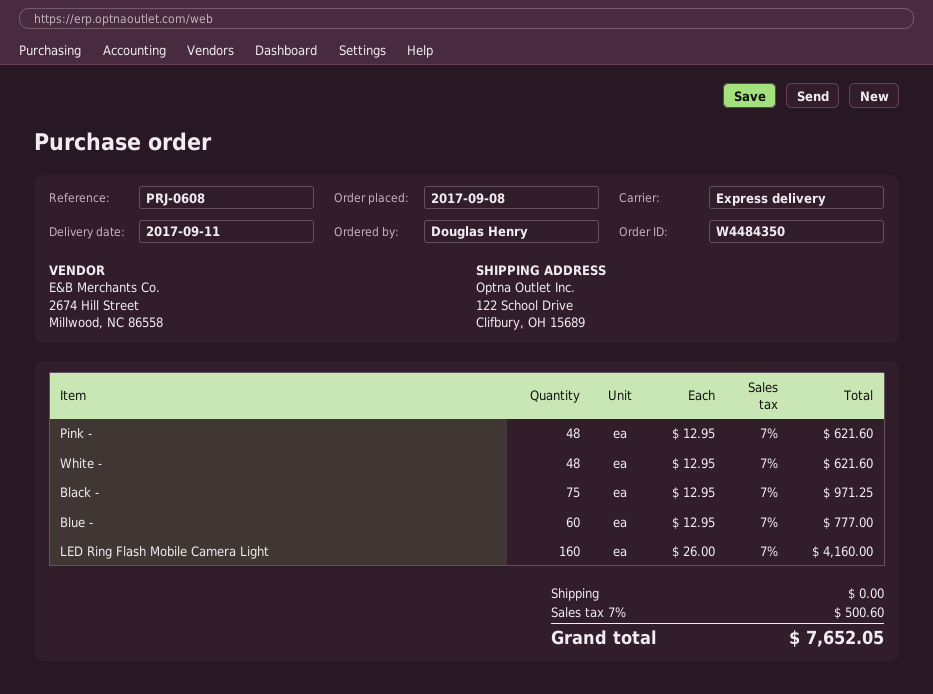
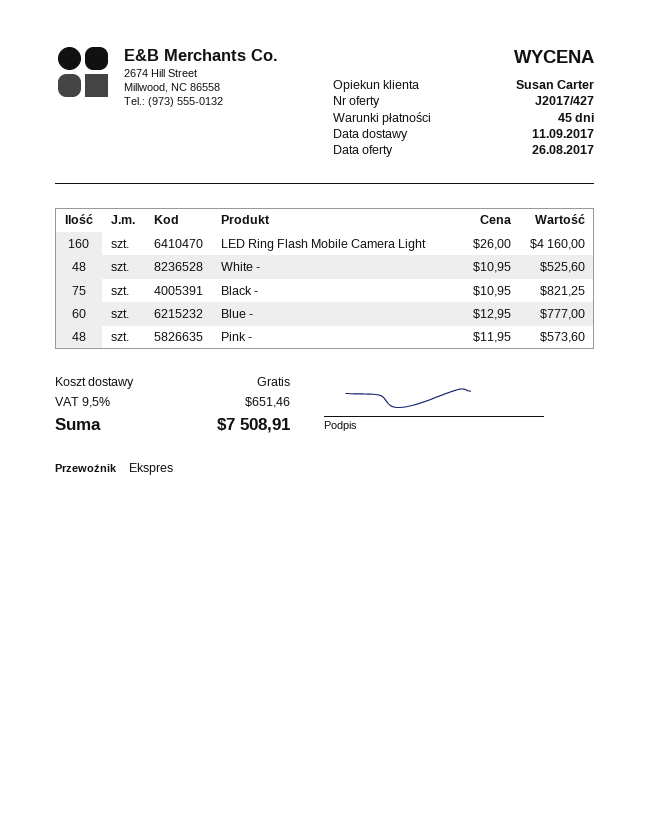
Pink -: 48 x 12.95 = 621.60 -> 48 x 11.95 = 573.60
White -: 48 x 12.95 = 621.60 -> 48 x 10.95 = 525.60
Black -: 75 x 12.95 = 971.25 -> 75 x 10.95 = 821.25
tax: 7% = 500.60 -> 9.5% = 651.46
total: 7652.05 -> 7508.91

